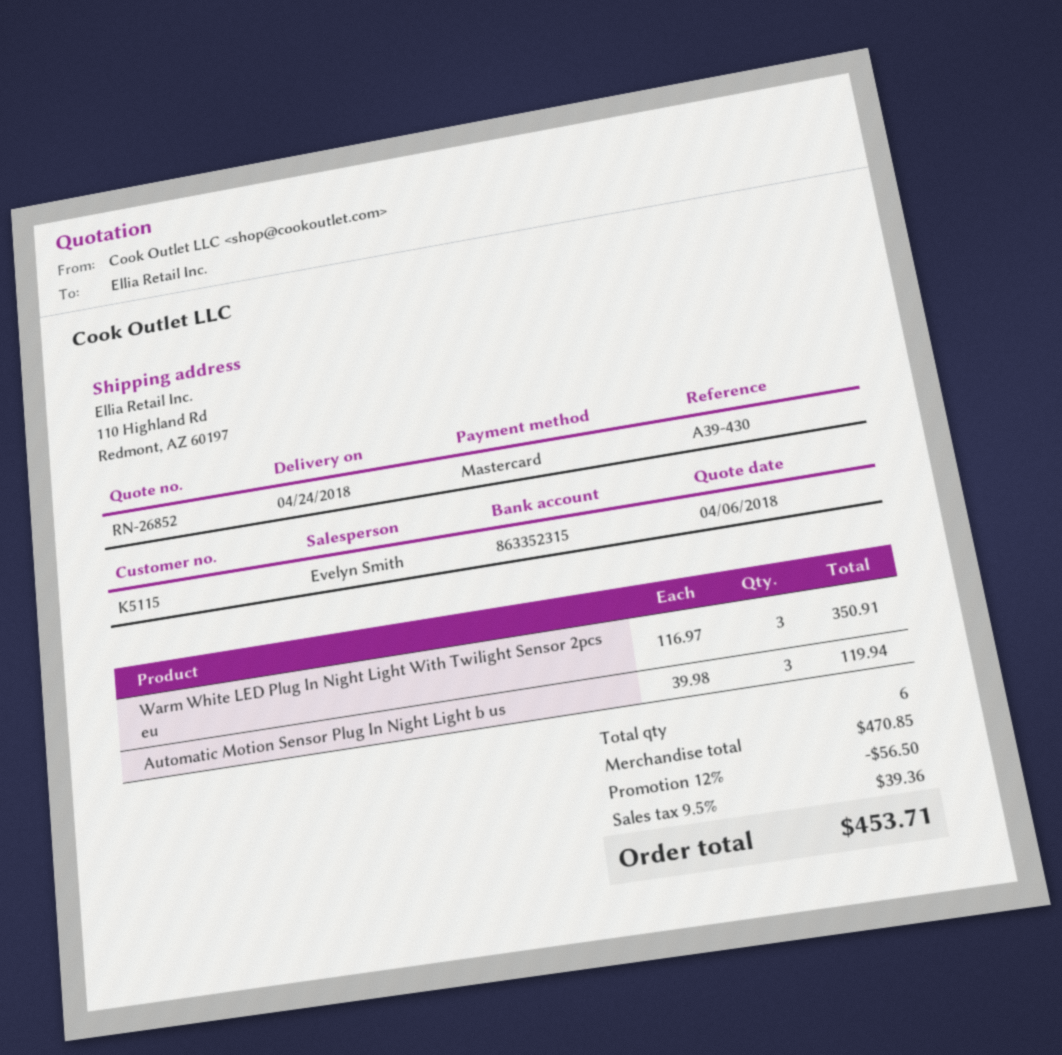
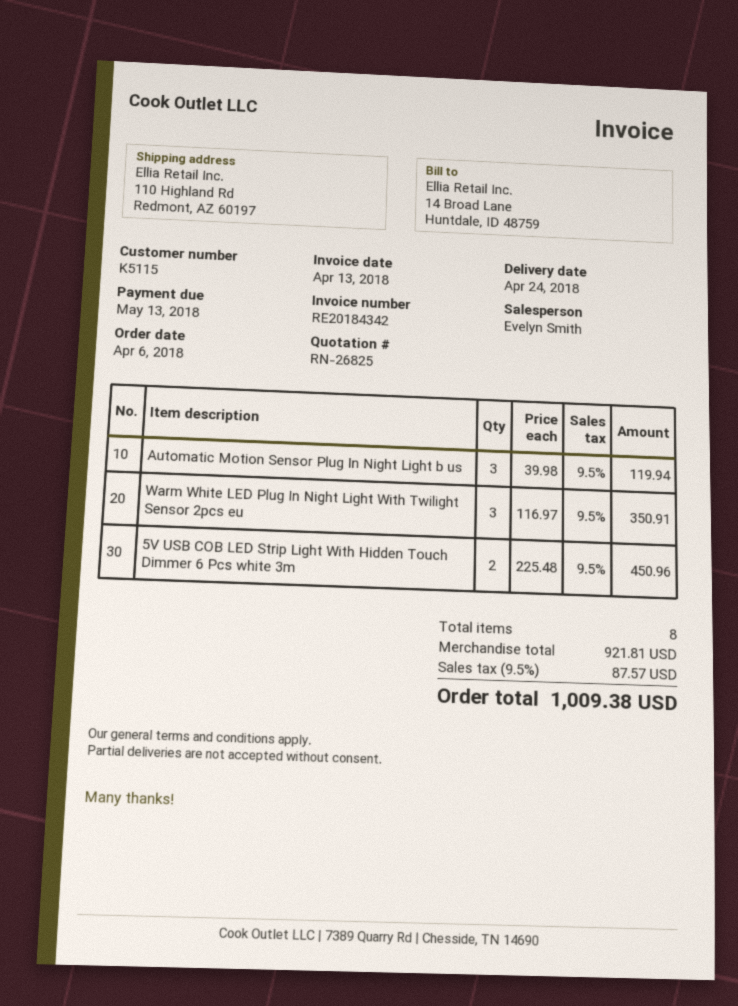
quote number: RN-26852 -> RN-26825
5V USB COB LED Strip Light With Hidden Touch Dimmer 6 Pcs white 3m: none -> 2 x 225.48 = 450.96
total quantity: 6 -> 8
subtotal: 470.85 -> 921.81
discount: 12% = 56.50 -> none
tax: 9.5% = 39.36 -> 9.5% = 87.57
total: 453.71 -> 1009.38

